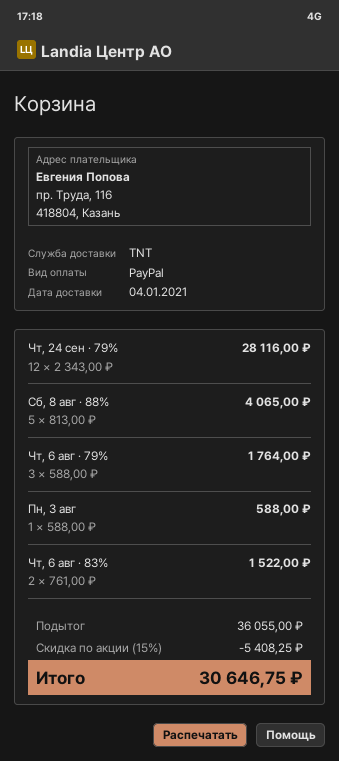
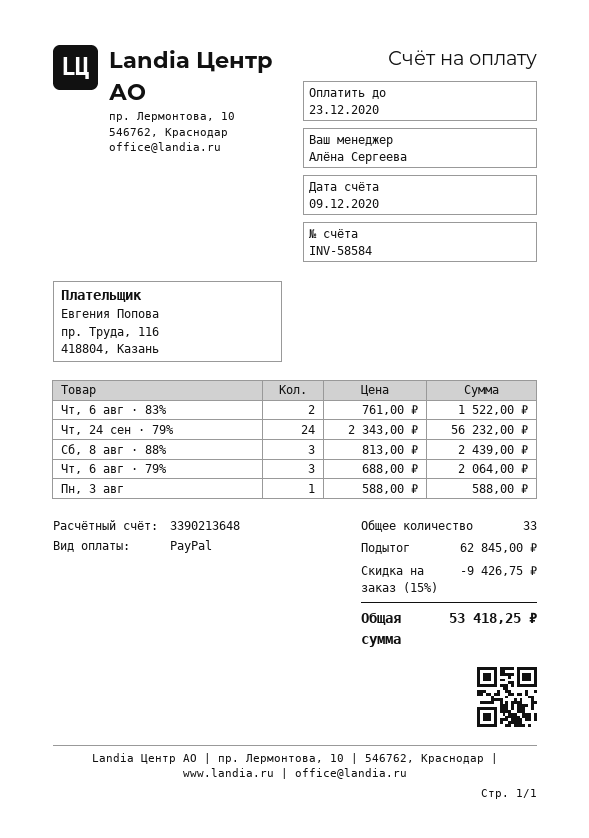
Чт, 24 сен · 79%: 12 x 2343.00 = 28116.00 -> 24 x 2343.00 = 56232.00
Сб, 8 авг · 88%: 5 x 813.00 = 4065.00 -> 3 x 813.00 = 2439.00
Чт, 6 авг · 79%: 3 x 588.00 = 1764.00 -> 3 x 688.00 = 2064.00
subtotal: 36055.00 -> 62845.00
discount: 15% = 5408.25 -> 15% = 9426.75
total: 30646.75 -> 53418.25

